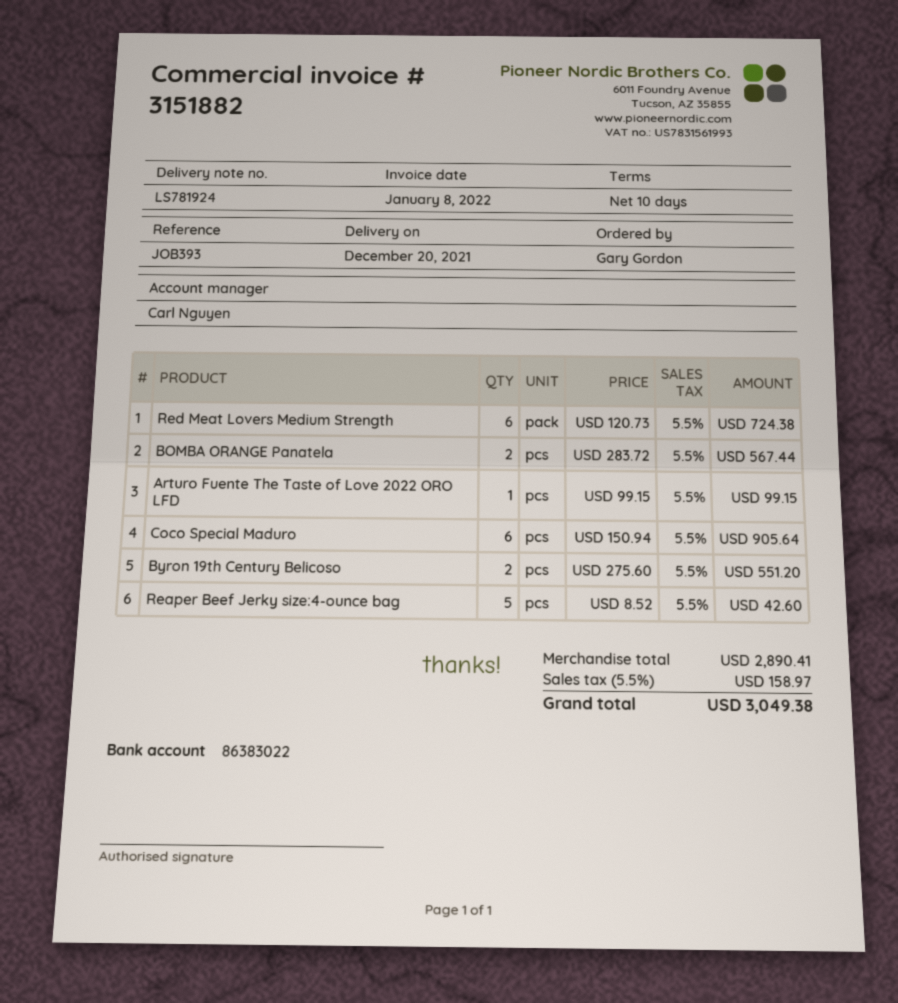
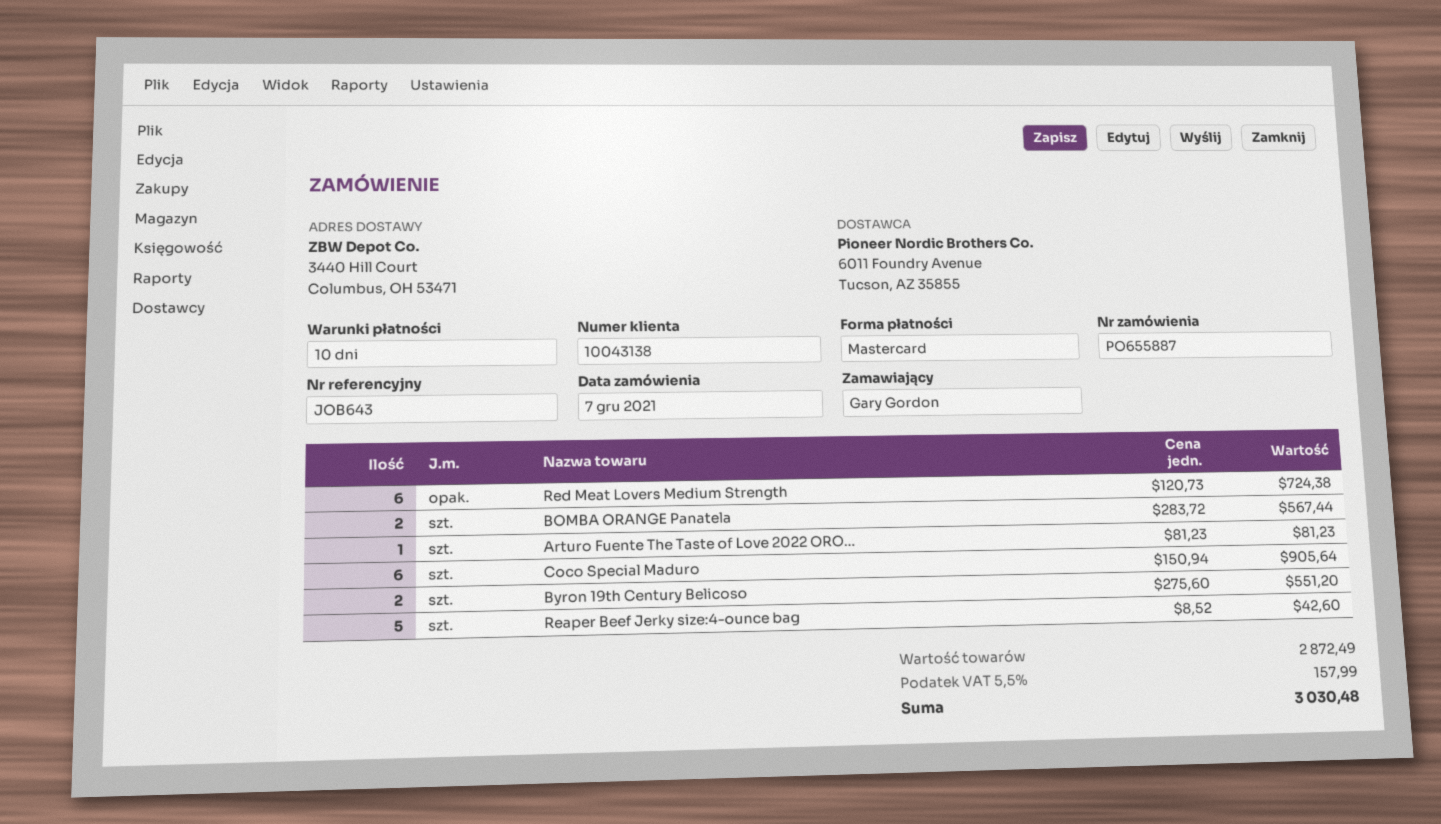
reference: JOB393 -> JOB643
Arturo Fuente The Taste of Love 2022 ORO LFD: 1 x 99.15 = 99.15 -> 1 x 81.23 = 81.23
subtotal: 2890.41 -> 2872.49
tax: 5.5% = 158.97 -> 5.5% = 157.99
total: 3049.38 -> 3030.48

